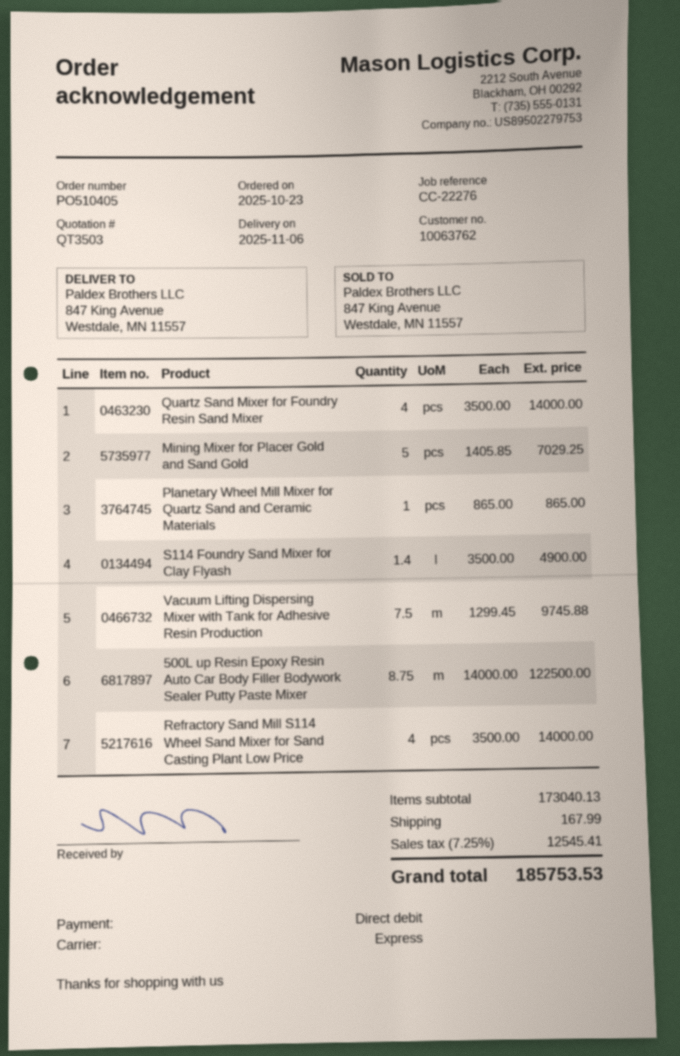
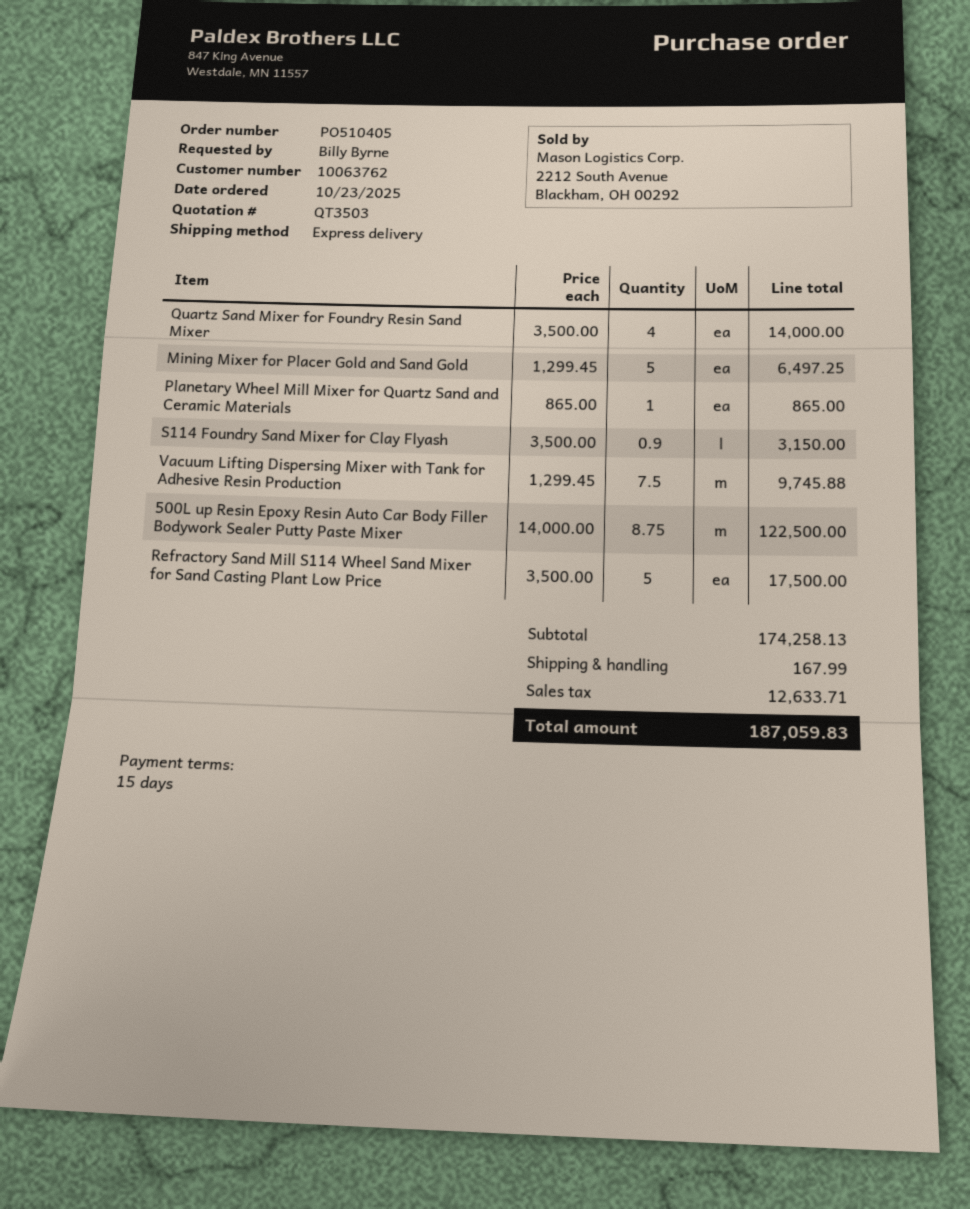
Mining Mixer for Placer Gold and Sand Gold: 5 x 1405.85 = 7029.25 -> 5 x 1299.45 = 6497.25
S114 Foundry Sand Mixer for Clay Flyash: 1.4 x 3500.00 = 4900.00 -> 0.9 x 3500.00 = 3150.00
Refractory Sand Mill S114 Wheel Sand Mixer for Sand Casting Plant Low Price: 4 x 3500.00 = 14000.00 -> 5 x 3500.00 = 17500.00
subtotal: 173040.13 -> 174258.13
tax: 12545.41 -> 12633.71
total: 185753.53 -> 187059.83

